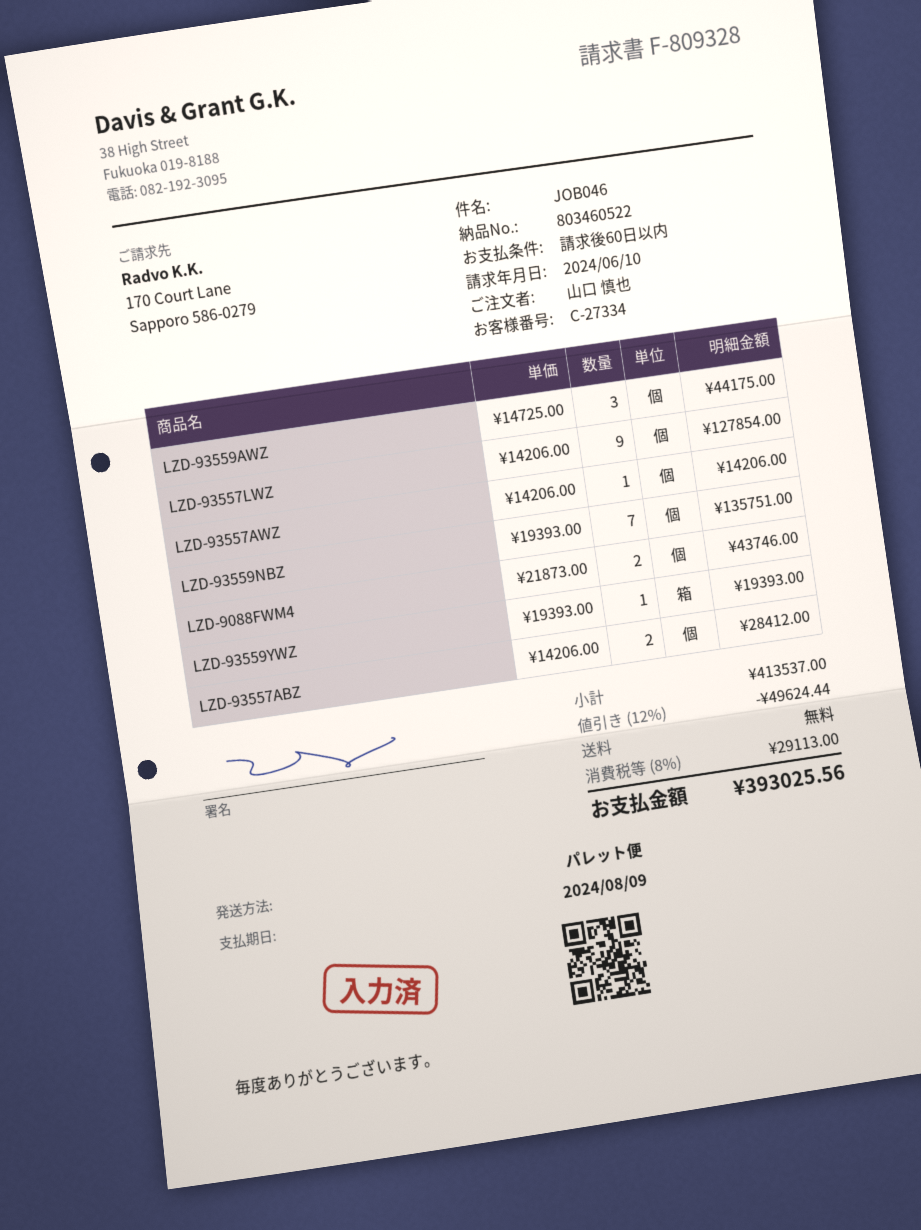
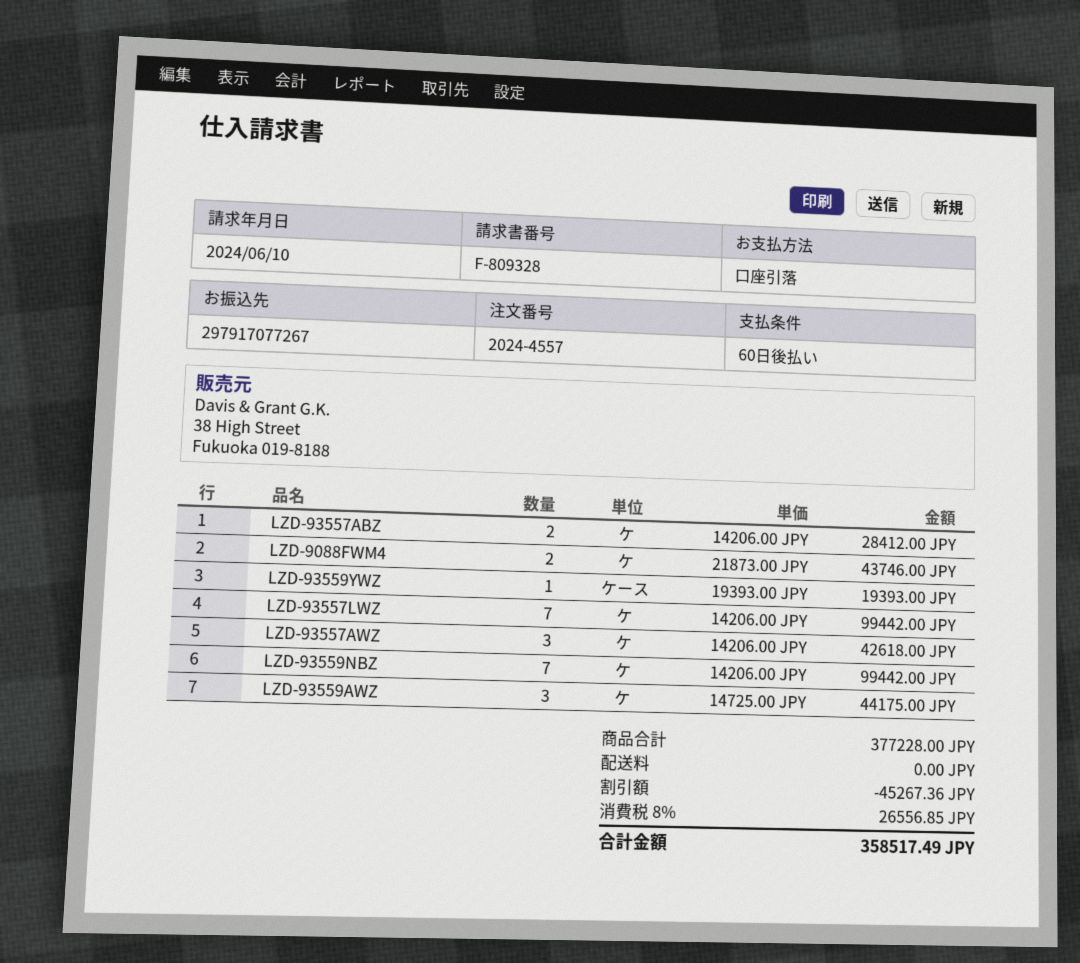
LZD-93557LWZ: 9 x 14206.00 = 127854.00 -> 7 x 14206.00 = 99442.00
LZD-93557AWZ: 1 x 14206.00 = 14206.00 -> 3 x 14206.00 = 42618.00
LZD-93559NBZ: 7 x 19393.00 = 135751.00 -> 7 x 14206.00 = 99442.00
subtotal: 413537.00 -> 377228.00
discount: 49624.44 -> 45267.36
tax: 8% = 29113.00 -> 8% = 26556.85
total: 393025.56 -> 358517.49

